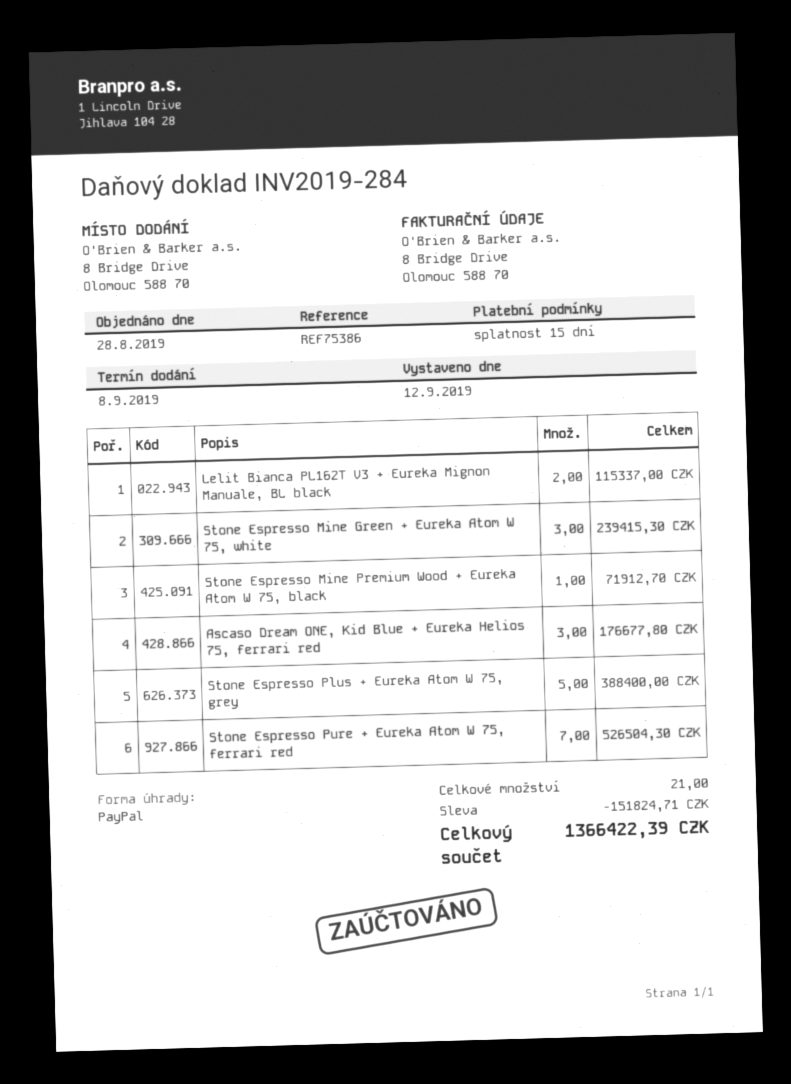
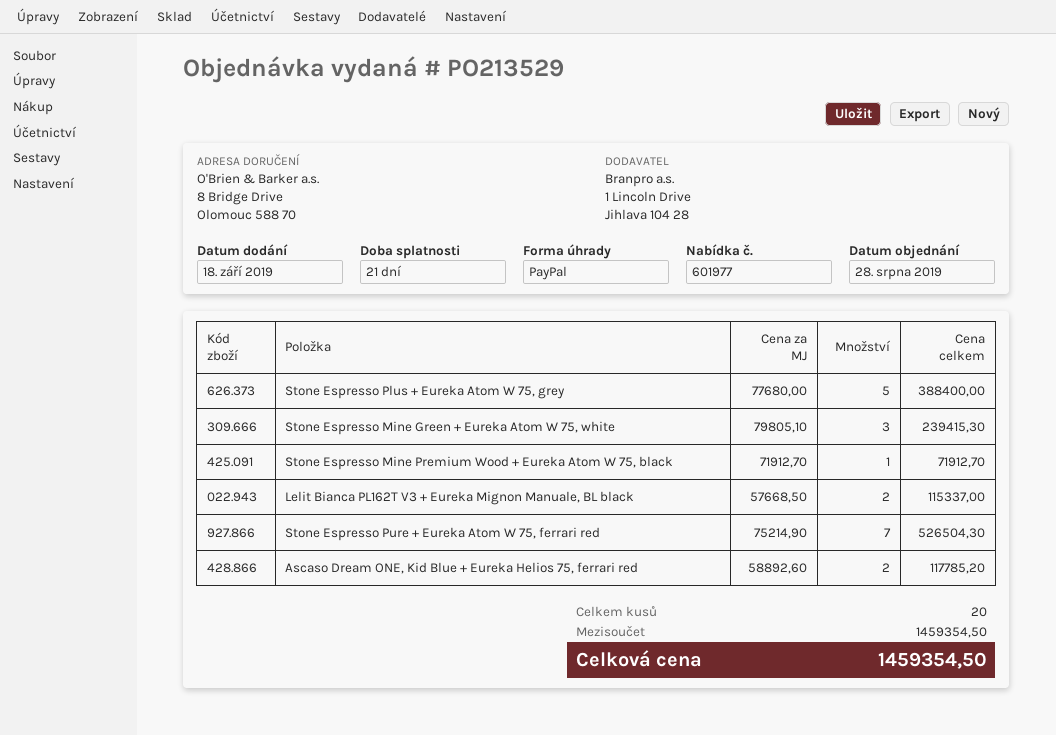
delivery date: 2019-09-08 -> 2019-09-18
payment terms: 15 days -> 21 days
Ascaso Dream ONE, Kid Blue + Eureka Helios 75, ferrari red: 3 for 176677.80 -> 2 for 117785.20
total quantity: 21 -> 20
discount: 151824.71 -> none
total: 1366422.39 -> 1459354.50

